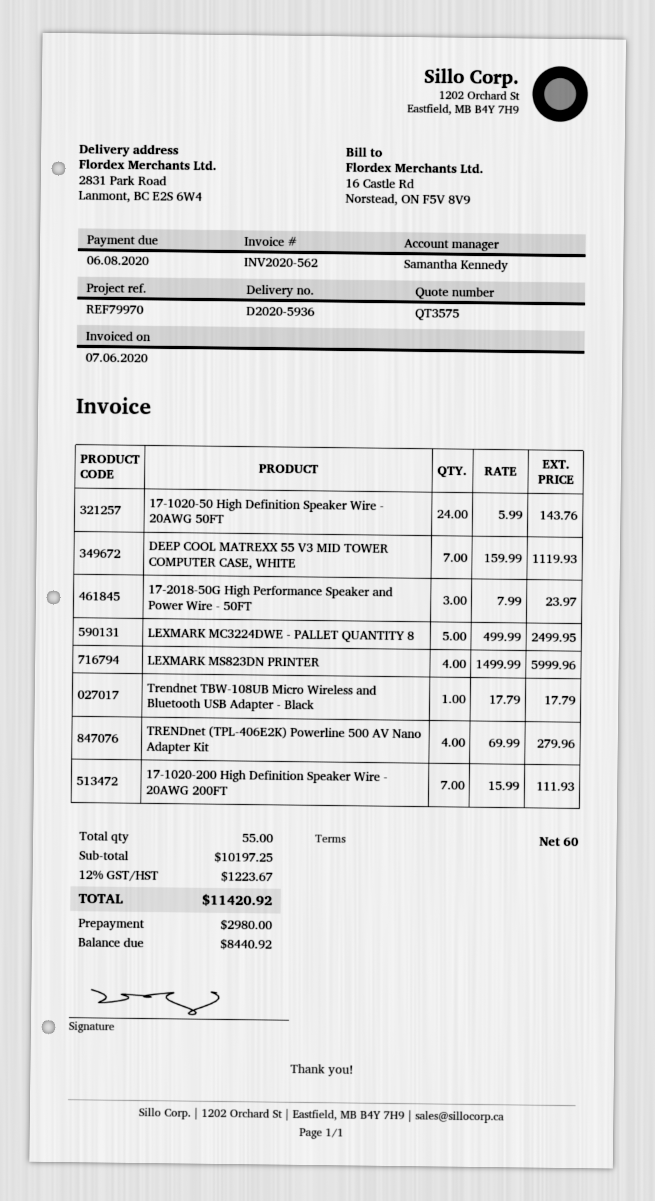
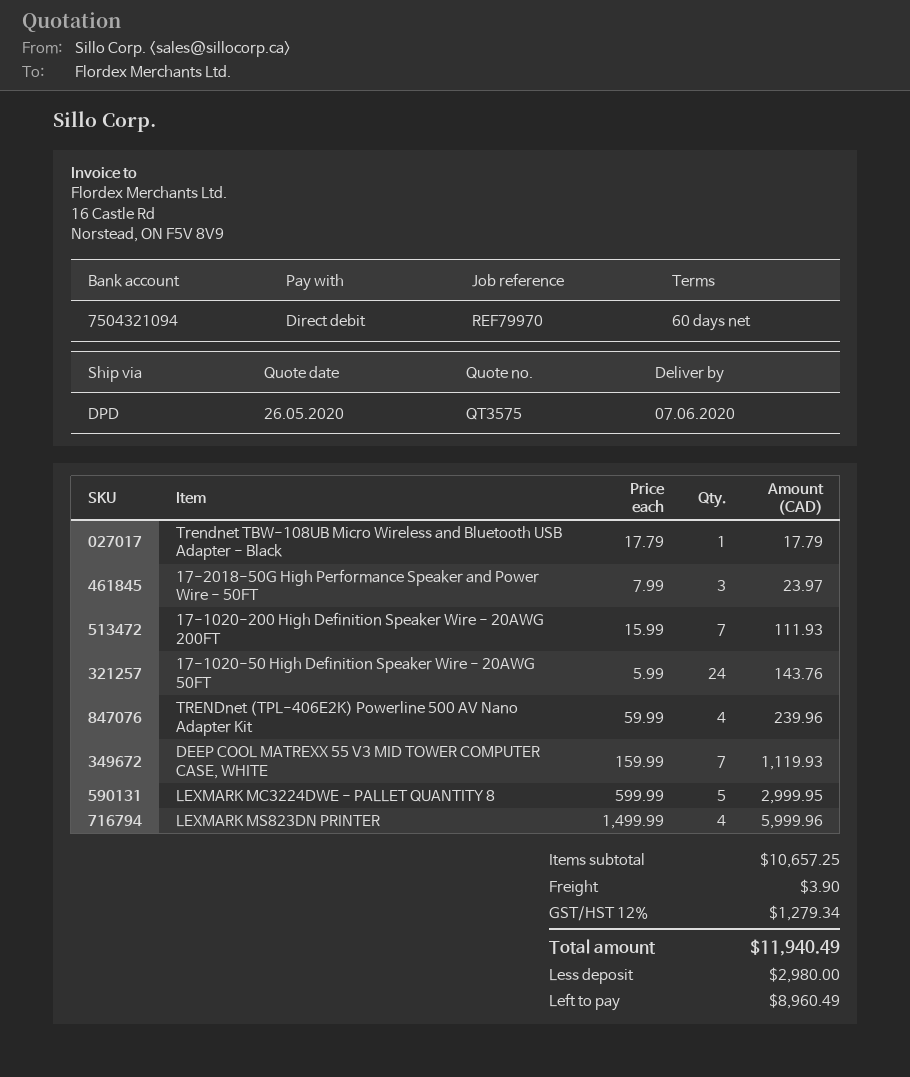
LEXMARK MC3224DWE - PALLET QUANTITY 8: 5 x 499.99 = 2499.95 -> 5 x 599.99 = 2999.95
TRENDnet (TPL-406E2K) Powerline 500 AV Nano Adapter Kit: 4 x 69.99 = 279.96 -> 4 x 59.99 = 239.96
subtotal: 10197.25 -> 10657.25
shipping: none -> 3.90
tax: 12% = 1223.67 -> 12% = 1279.34
total: 11420.92 -> 11940.49
balance: 8440.92 -> 8960.49

